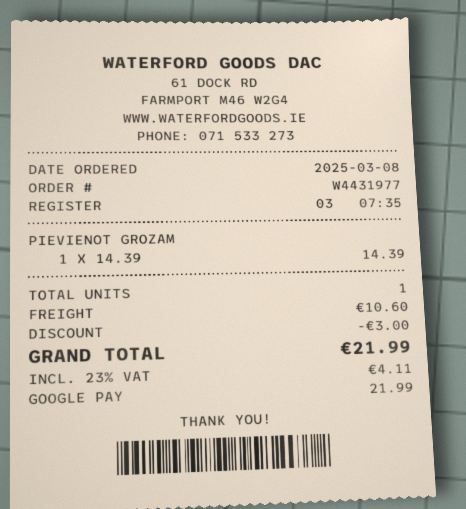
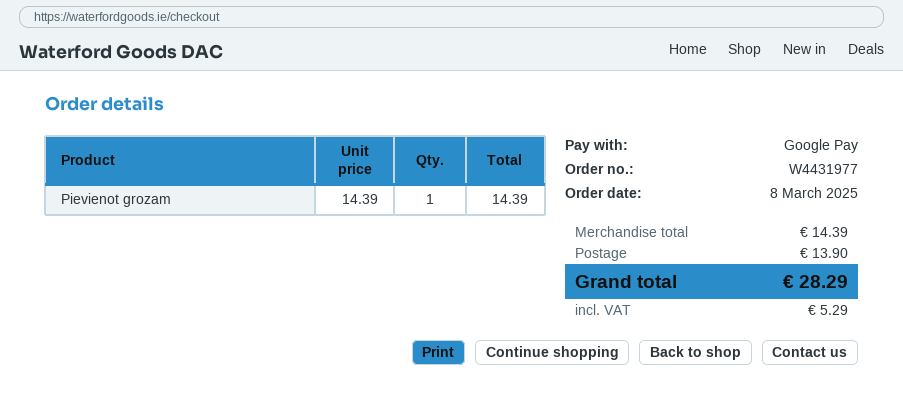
discount: 3.00 -> none
shipping: 10.60 -> 13.90
tax: 4.11 -> 5.29
total: 21.99 -> 28.29

